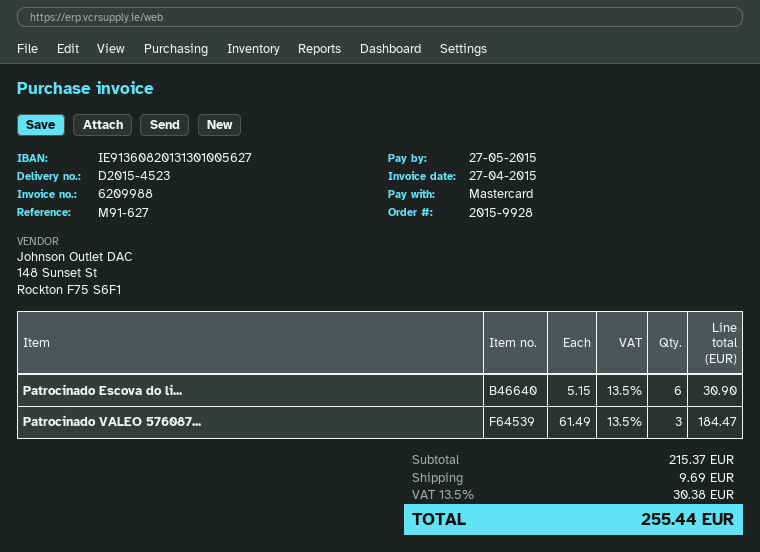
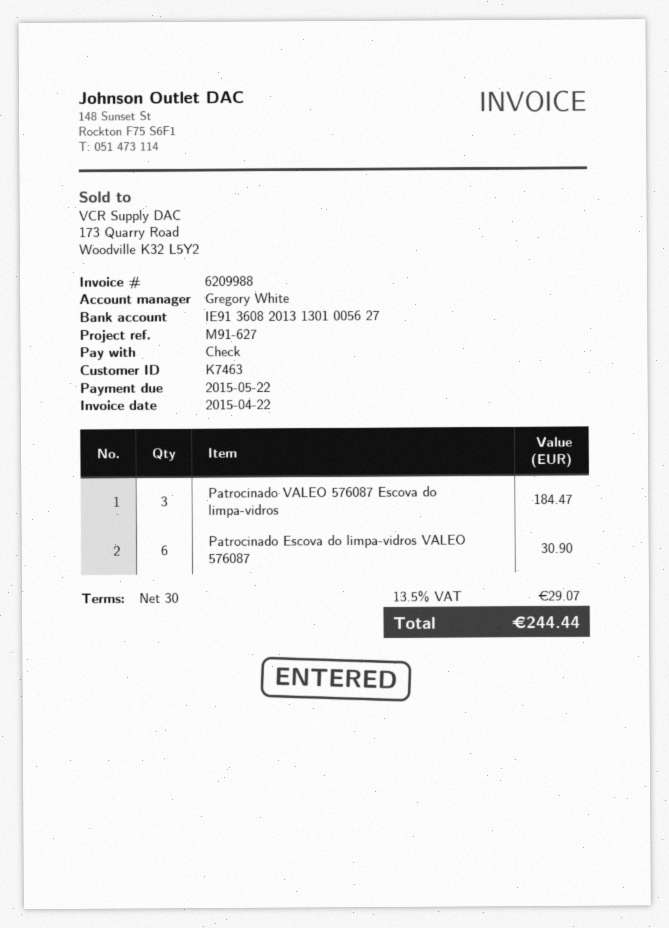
invoice date: 2015-04-27 -> 2015-04-22
due date: 2015-05-27 -> 2015-05-22
payment method: Mastercard -> cheque
shipping: 9.69 -> none
tax: 13.5% = 30.38 -> 13.5% = 29.07
total: 255.44 -> 244.44

